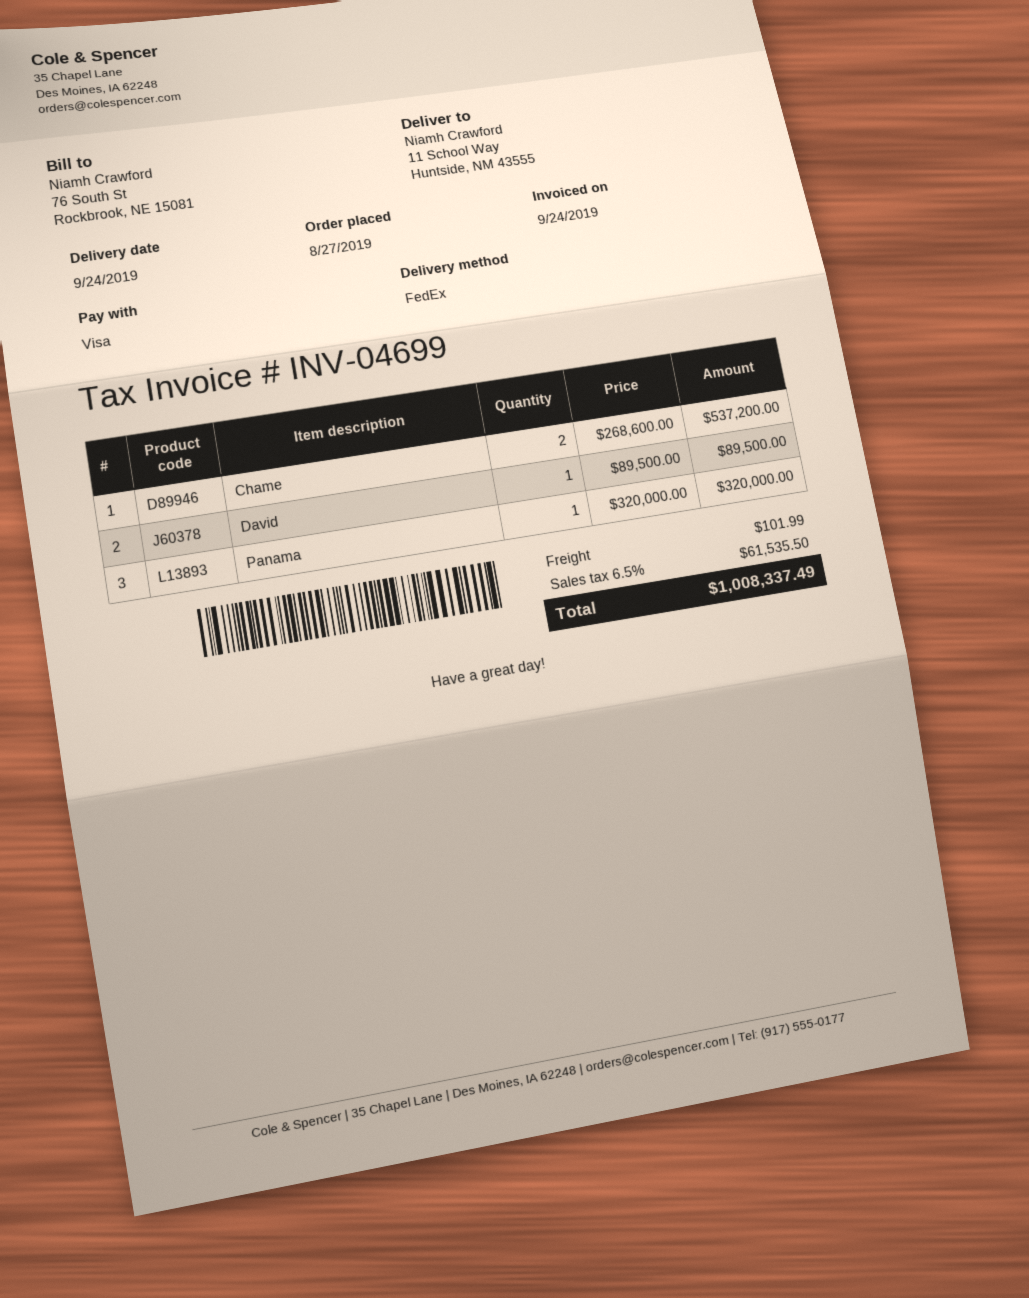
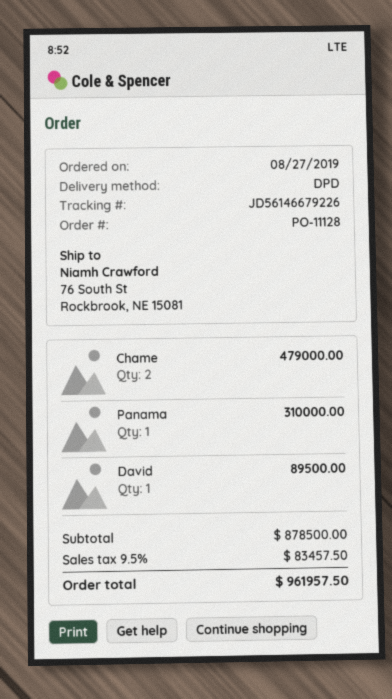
shipping method: FedEx -> DPD
ship to: 11 School Way, Huntside, NM 43555 -> 76 South St, Rockbrook, NE 15081
Chame: 2 for 537200.00 -> 2 for 479000.00
Panama: 1 for 320000.00 -> 1 for 310000.00
shipping: 101.99 -> none
tax: 6.5% = 61535.50 -> 9.5% = 83457.50
total: 1008337.49 -> 961957.50

